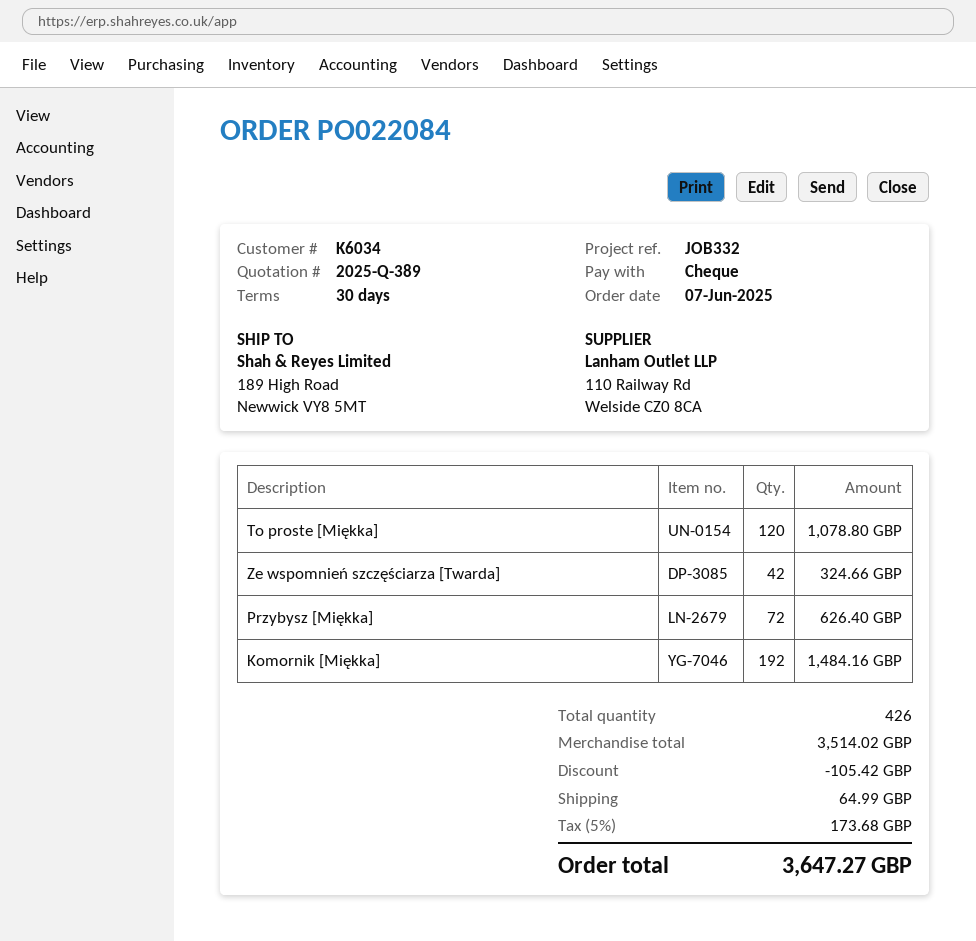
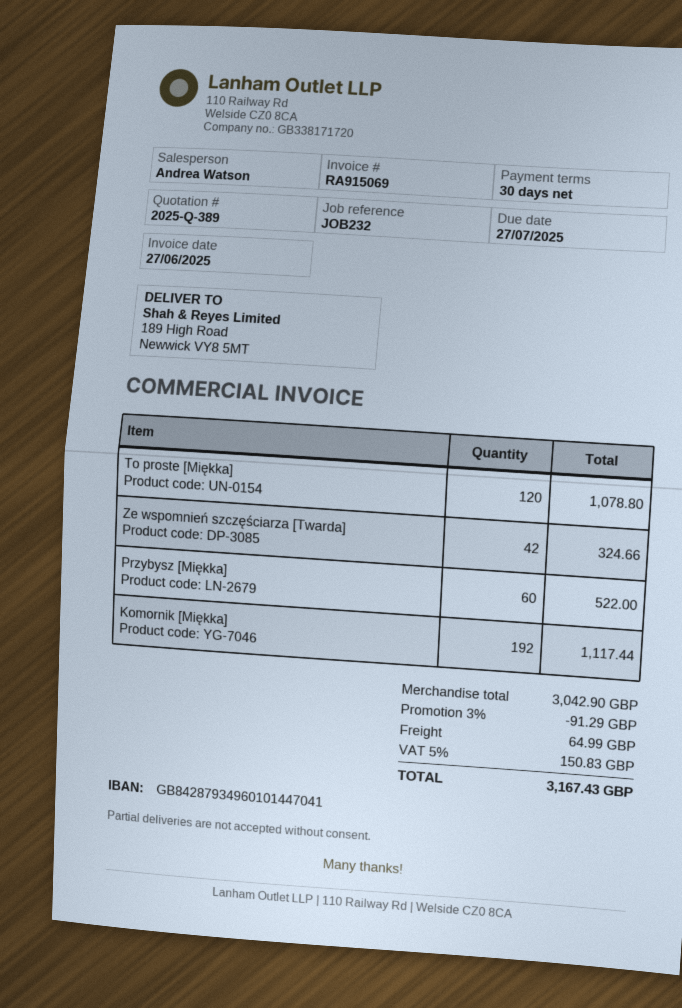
reference: JOB332 -> JOB232
Przybysz [Miękka]: 72 for 626.40 -> 60 for 522.00
Komornik [Miękka]: 192 for 1484.16 -> 192 for 1117.44
subtotal: 3514.02 -> 3042.90
discount: 105.42 -> 91.29
tax: 5% = 173.68 -> 5% = 150.83
total: 3647.27 -> 3167.43

